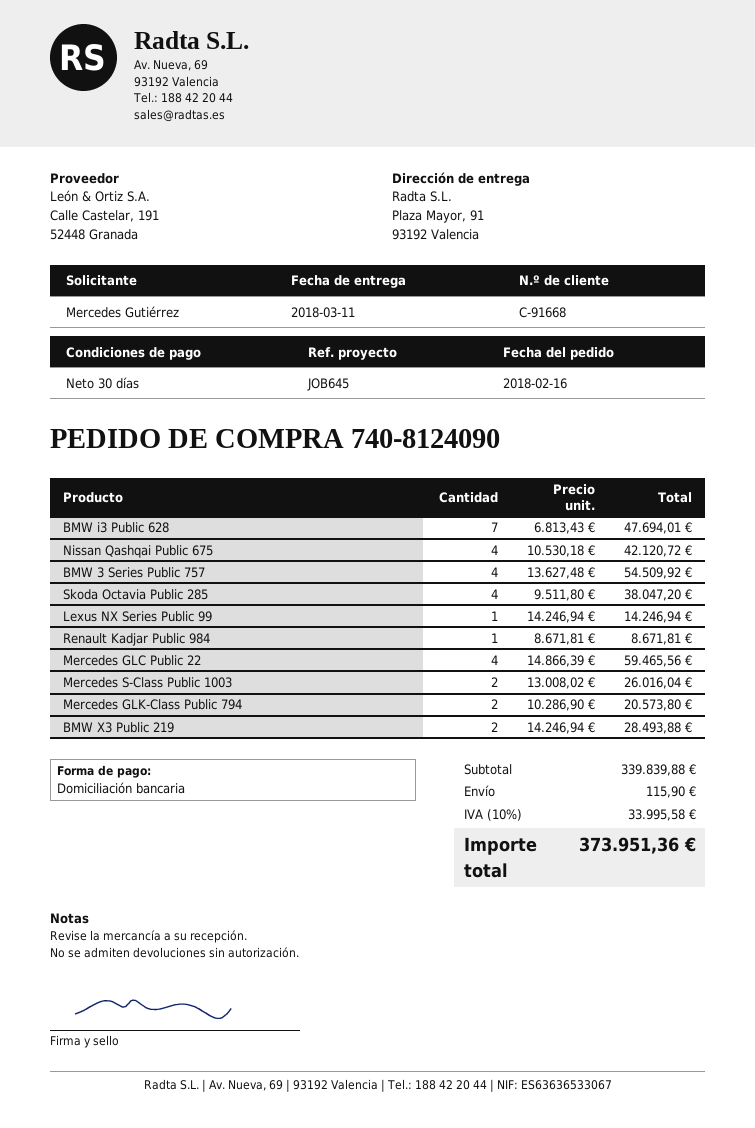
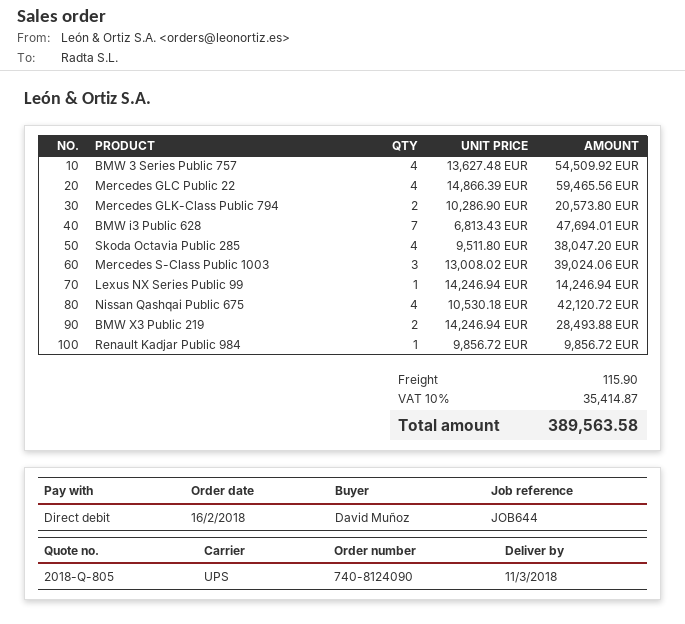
reference: JOB645 -> JOB644
ordered by: Mercedes Gutiérrez -> David Muñoz
Renault Kadjar Public 984: 1 x 8671.81 = 8671.81 -> 1 x 9856.72 = 9856.72
Mercedes S-Class Public 1003: 2 x 13008.02 = 26016.04 -> 3 x 13008.02 = 39024.06
tax: 10% = 33995.58 -> 10% = 35414.87
total: 373951.36 -> 389563.58

